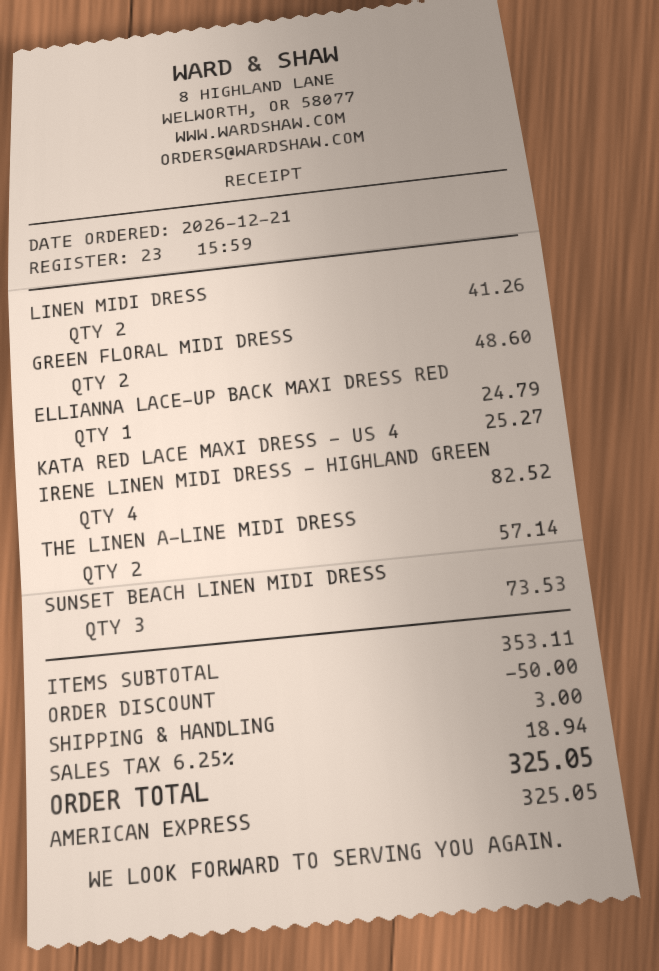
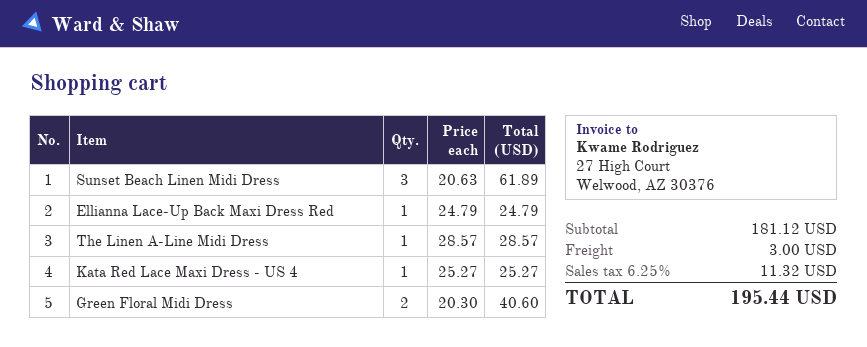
LINEN MIDI DRESS: 2 for 41.26 -> none
GREEN FLORAL MIDI DRESS: 2 for 48.60 -> 2 for 40.60
IRENE LINEN MIDI DRESS - HIGHLAND GREEN: 4 for 82.52 -> none
THE LINEN A-LINE MIDI DRESS: 2 for 57.14 -> 1 for 28.57
SUNSET BEACH LINEN MIDI DRESS: 3 for 73.53 -> 3 for 61.89
subtotal: 353.11 -> 181.12
discount: 50.00 -> none
tax: 6.25% = 18.94 -> 6.25% = 11.32
total: 325.05 -> 195.44

